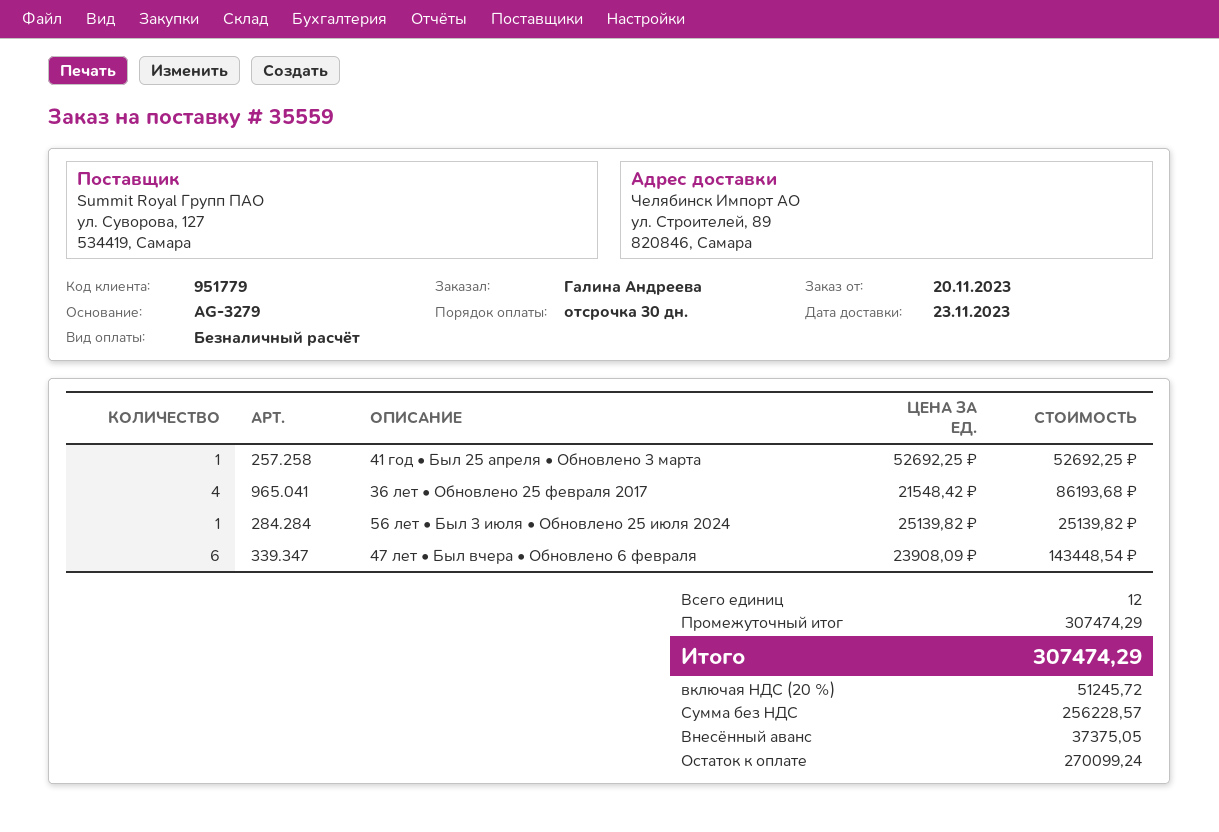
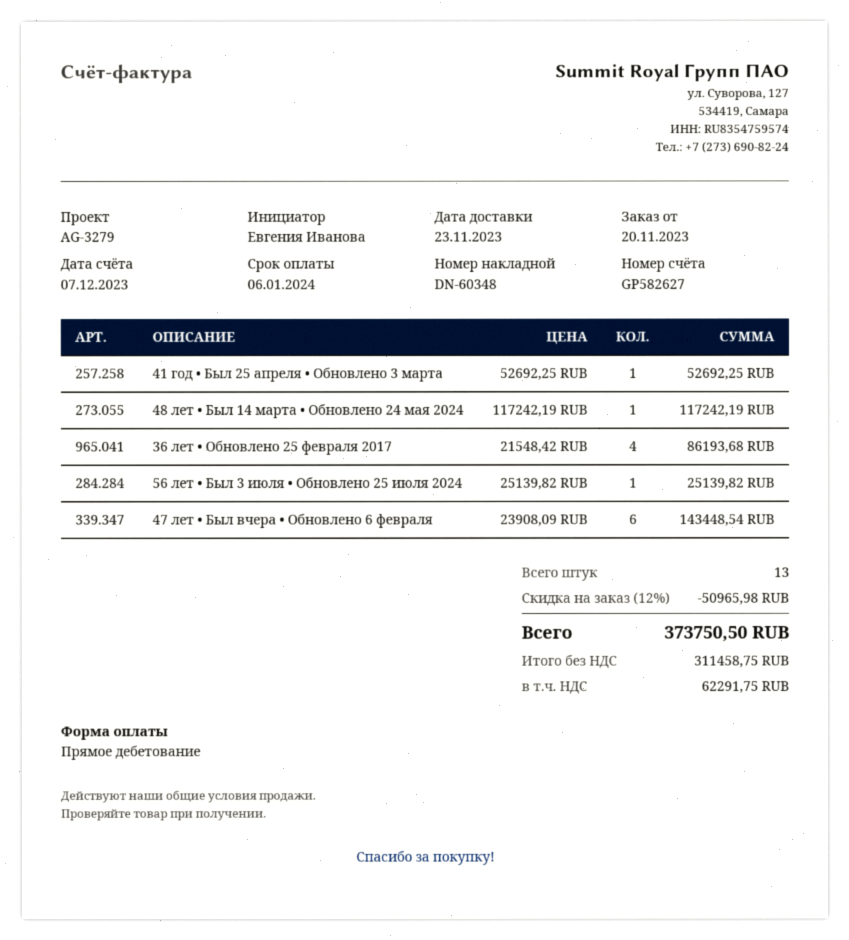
ordered by: Галина Андреева -> Евгения Иванова
payment method: bank transfer -> direct debit
48 лет • Был 14 марта • Обновлено 24 мая 2024: none -> 1 x 117242.19 = 117242.19
total quantity: 12 -> 13
discount: none -> 12% = 50965.98
net: 256228.57 -> 311458.75
tax: 51245.72 -> 62291.75
total: 307474.29 -> 373750.50

